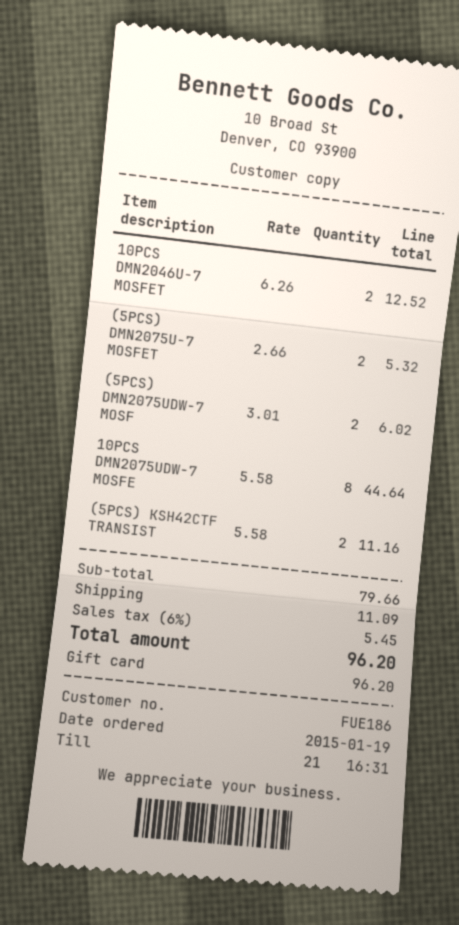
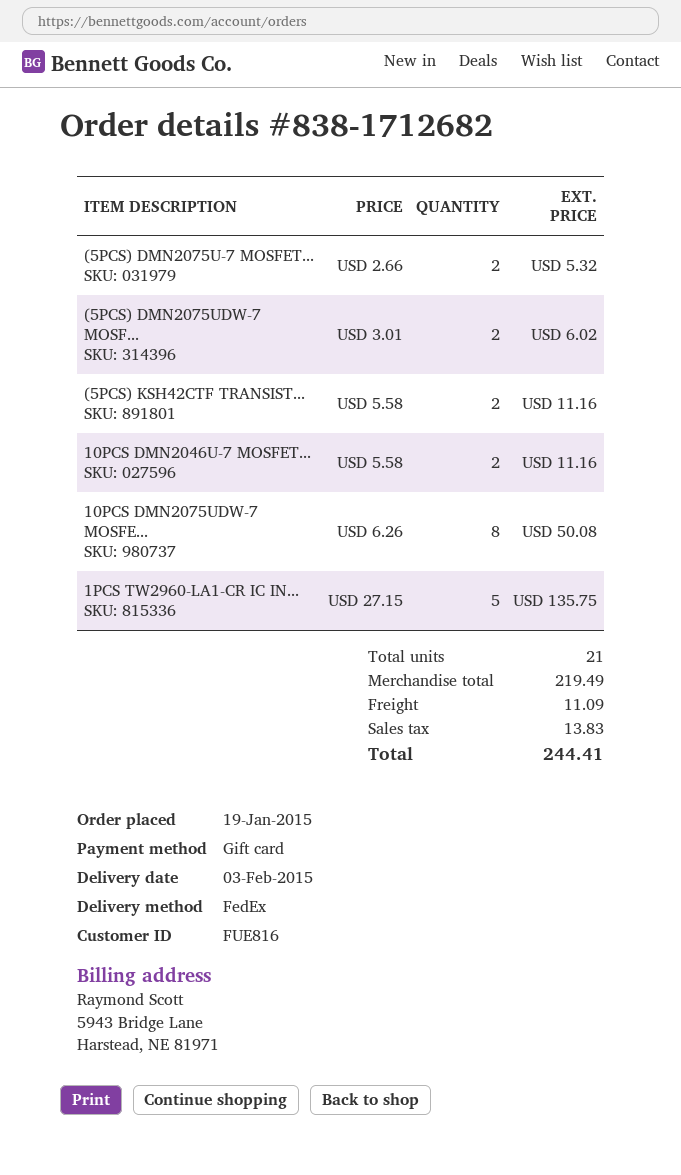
customer number: FUE186 -> FUE816
10PCS DMN2046U-7 MOSFET: 2 x 6.26 = 12.52 -> 2 x 5.58 = 11.16
10PCS DMN2075UDW-7 MOSFE: 8 x 5.58 = 44.64 -> 8 x 6.26 = 50.08
1PCS TW2960-LA1-CR IC IN...: none -> 5 x 27.15 = 135.75
subtotal: 79.66 -> 219.49
tax: 5.45 -> 13.83
total: 96.20 -> 244.41

